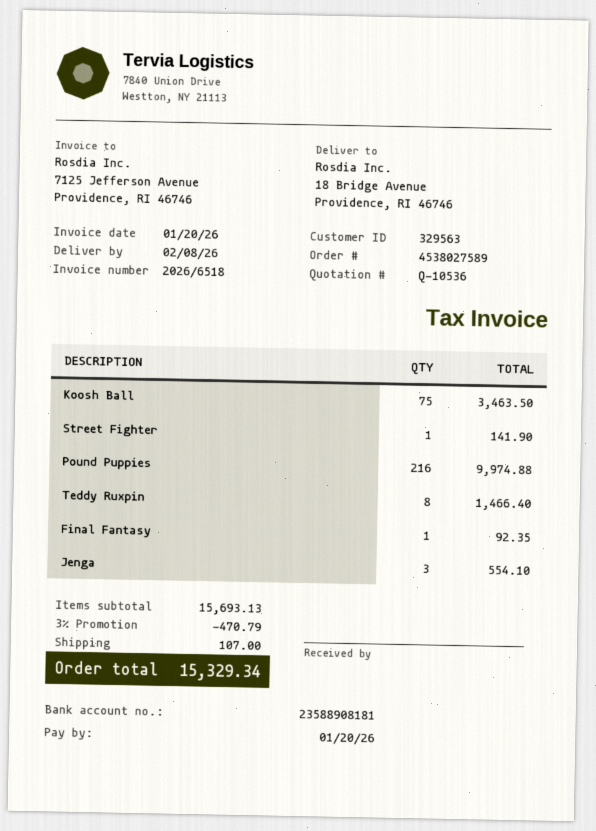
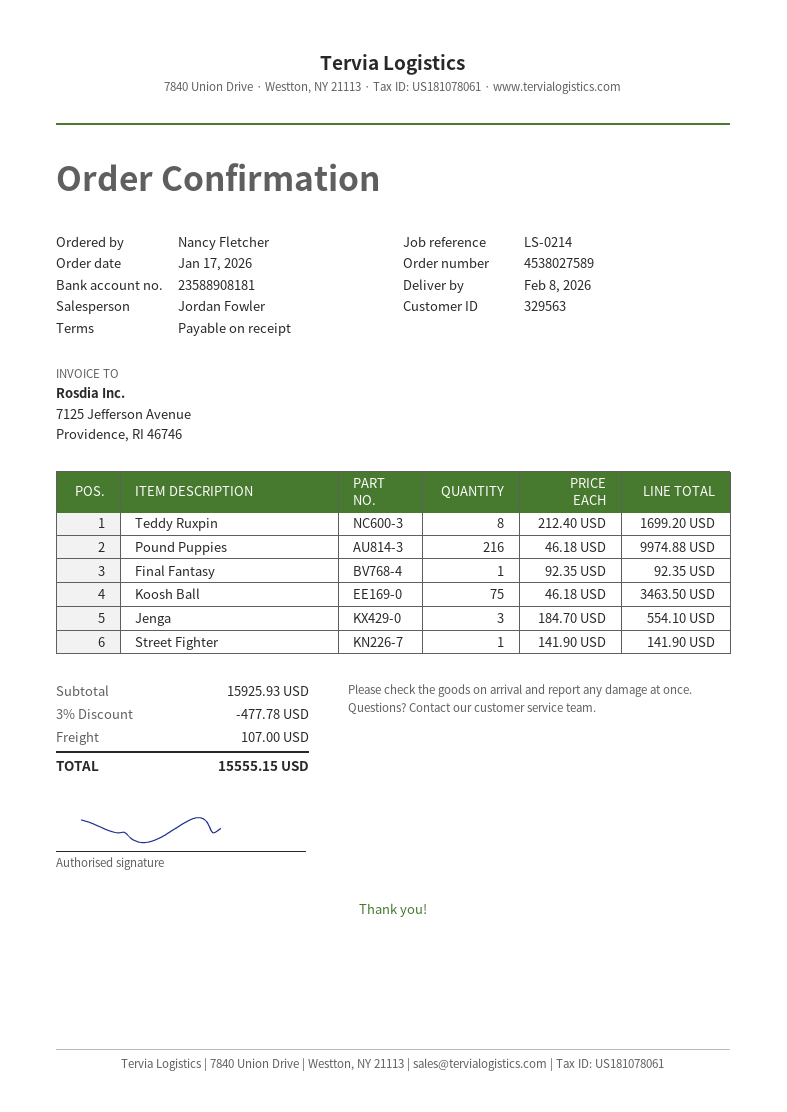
Teddy Ruxpin: 8 for 1466.40 -> 8 for 1699.20
subtotal: 15693.13 -> 15925.93
discount: 3% = 470.79 -> 3% = 477.78
total: 15329.34 -> 15555.15

